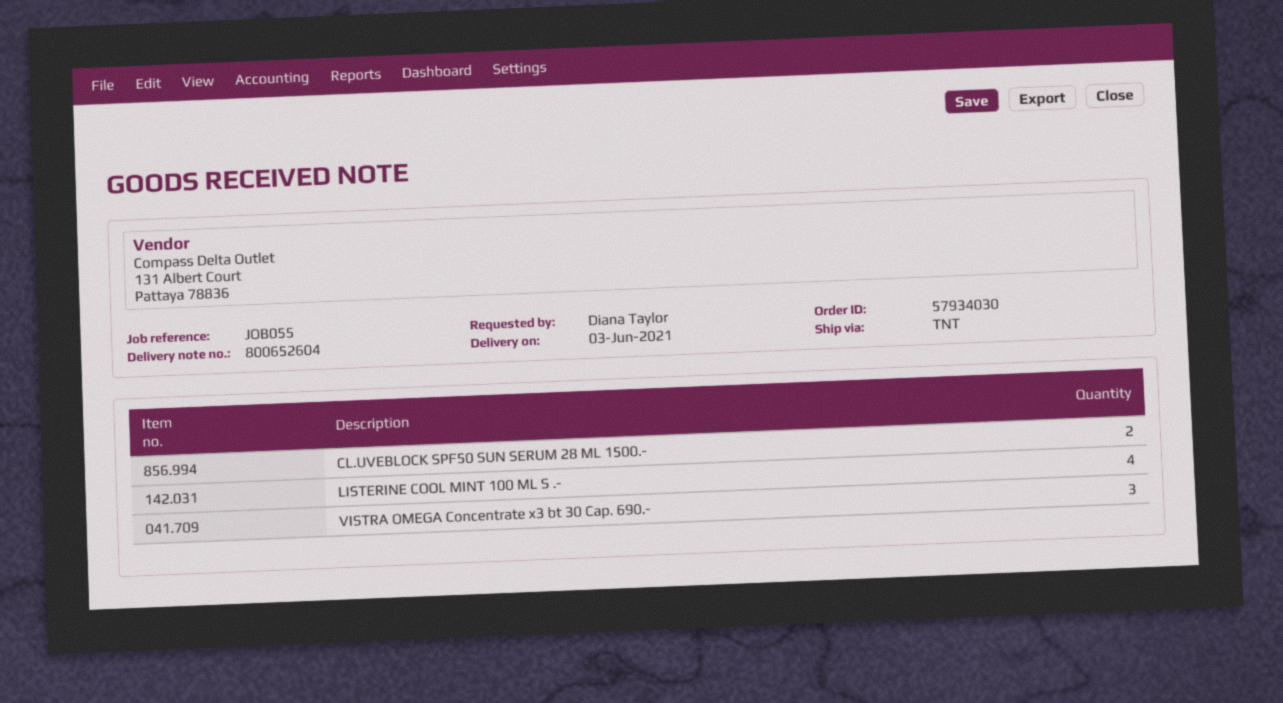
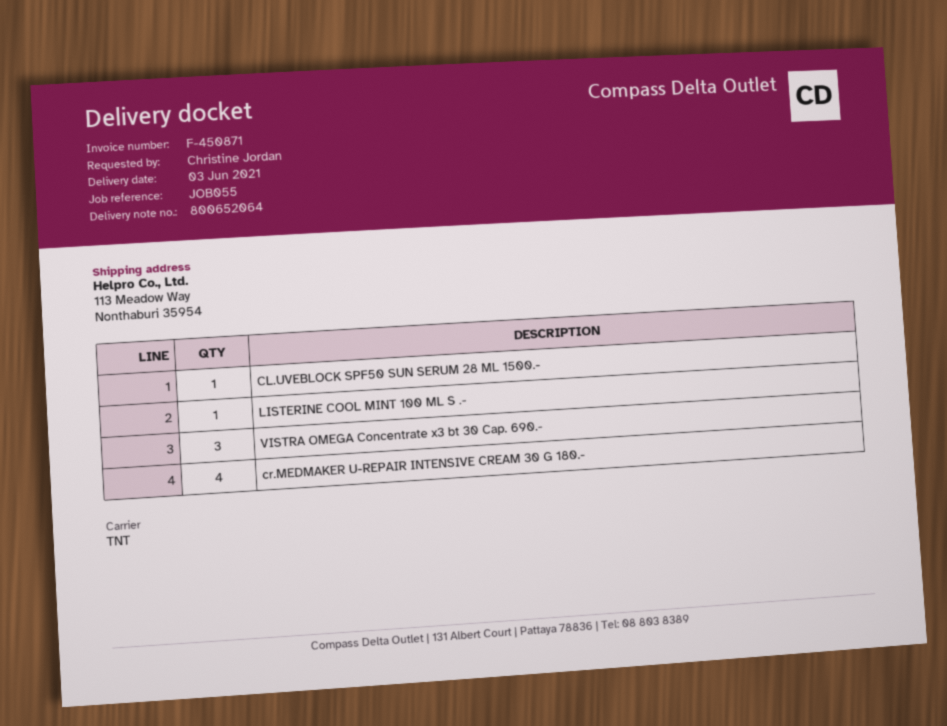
delivery note number: 800652604 -> 800652064
ordered by: Diana Taylor -> Christine Jordan
CL.UVEBLOCK SPF50 SUN SERUM 28 ML 1500.-: 2 -> 1
LISTERINE COOL MINT 100 ML S .-: 4 -> 1
cr.MEDMAKER U-REPAIR INTENSIVE CREAM 30 G 180.-: none -> 4

